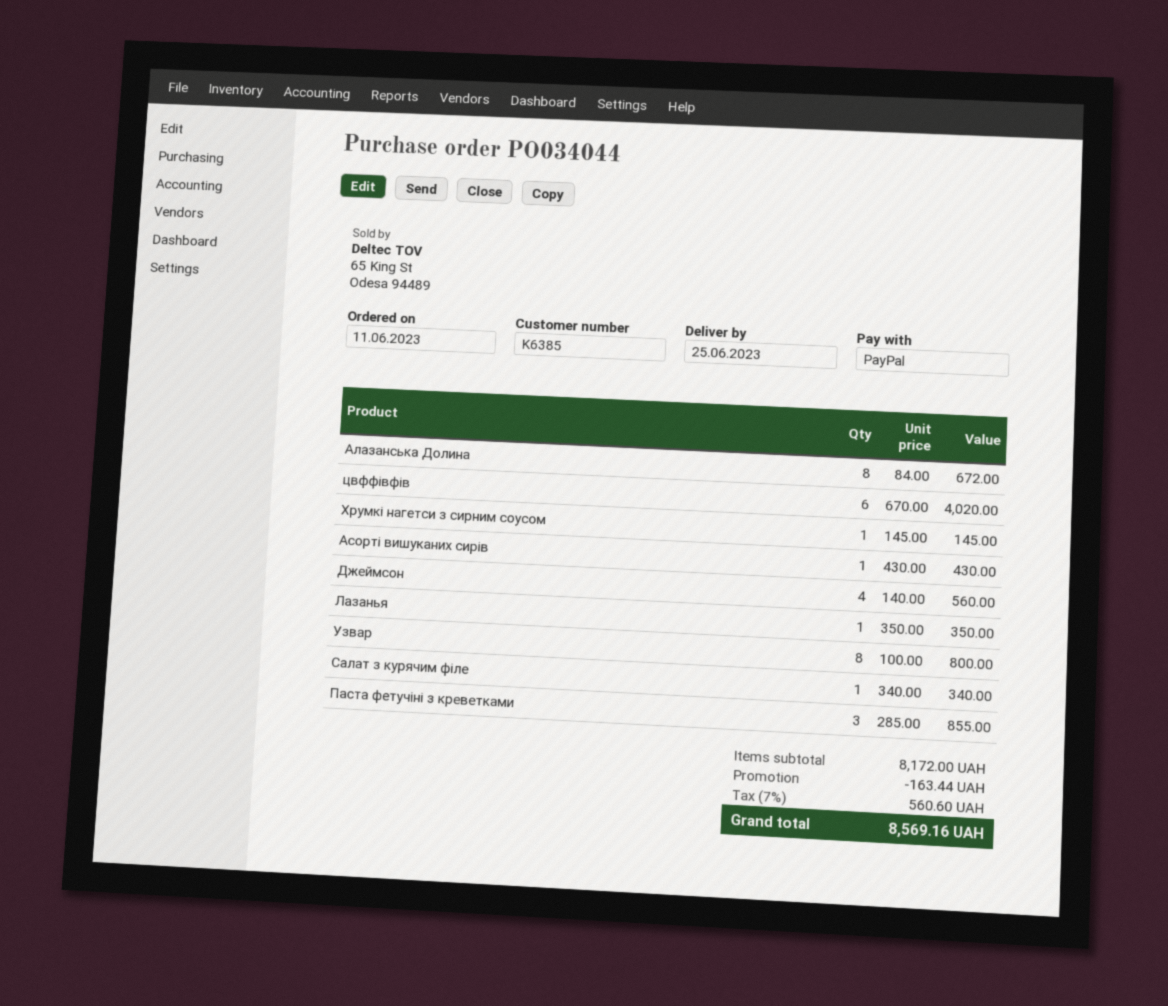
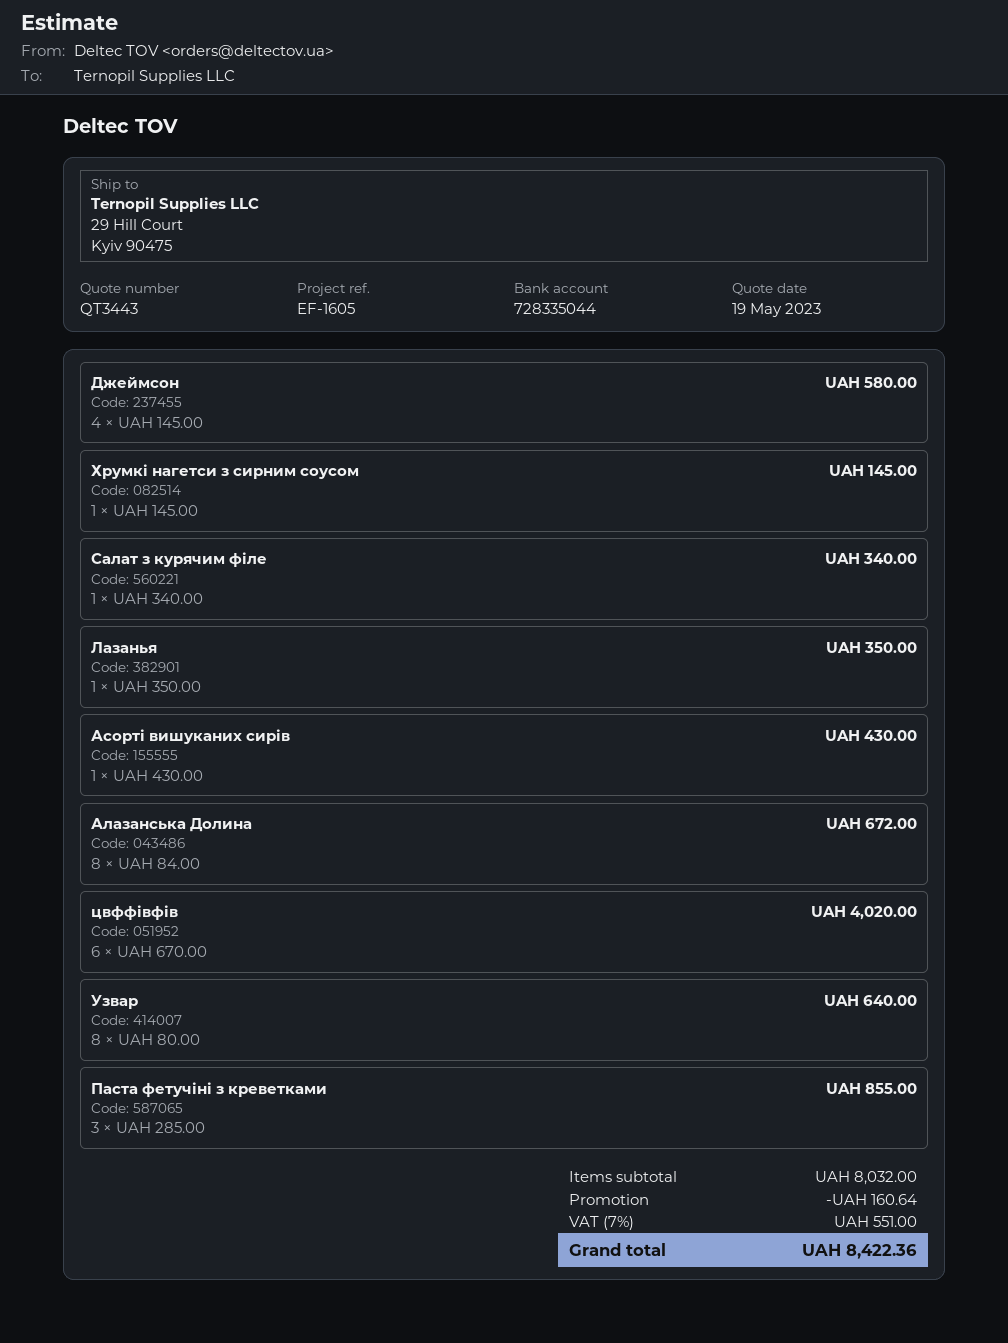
Джеймсон: 4 x 140.00 = 560.00 -> 4 x 145.00 = 580.00
Узвар: 8 x 100.00 = 800.00 -> 8 x 80.00 = 640.00
subtotal: 8172.00 -> 8032.00
discount: 163.44 -> 160.64
tax: 7% = 560.60 -> 7% = 551.00
total: 8569.16 -> 8422.36

